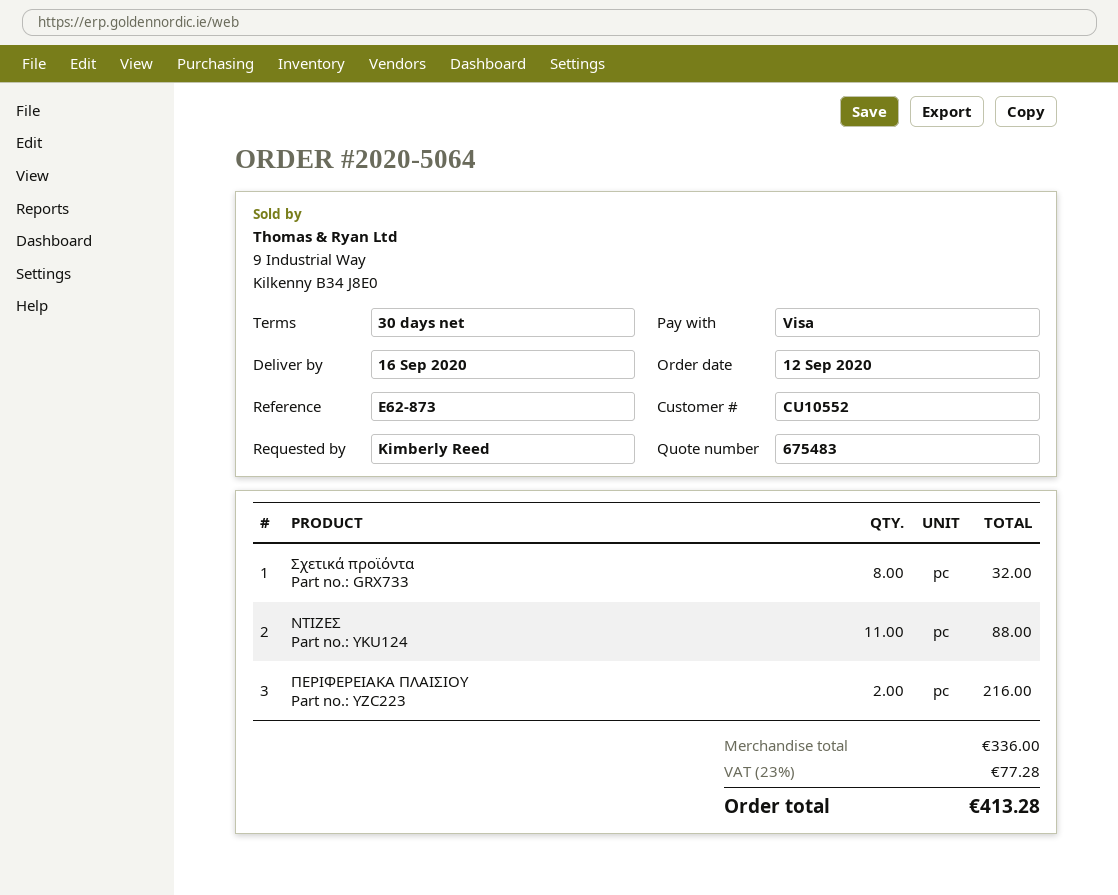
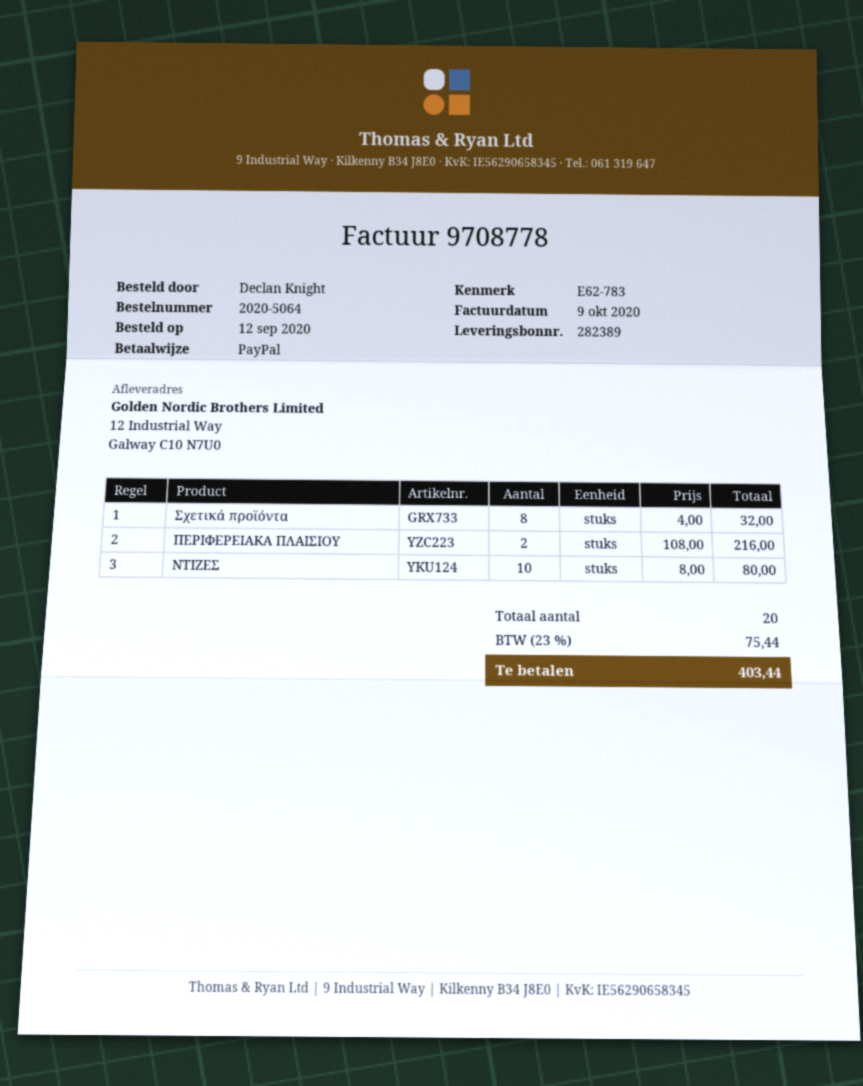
reference: E62-873 -> E62-783
ordered by: Kimberly Reed -> Declan Knight
payment method: Visa -> PayPal
ΝΤΙΖΕΣ: 11 for 88.00 -> 10 for 80.00
tax: 23% = 77.28 -> 23% = 75.44
total: 413.28 -> 403.44

